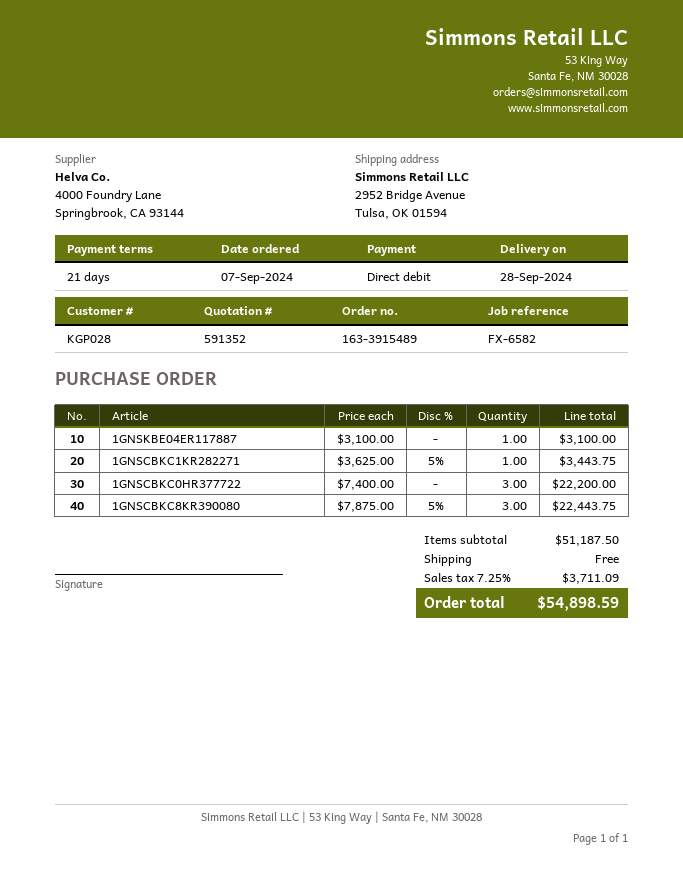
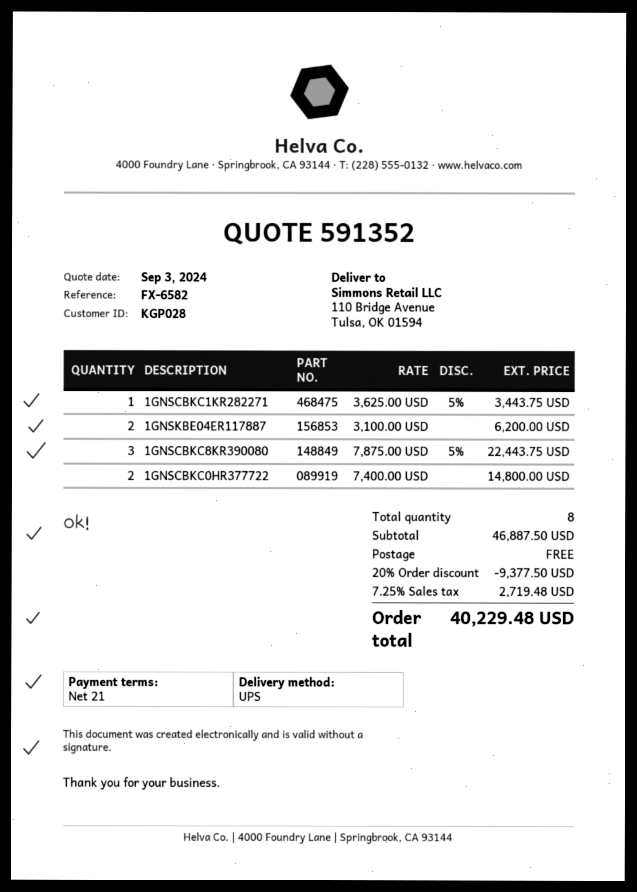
ship to: 2952 Bridge Avenue, Tulsa, OK 01594 -> 110 Bridge Avenue, Tulsa, OK 01594
1GNSKBE04ER117887: 1 x 3100.00 = 3100.00 -> 2 x 3100.00 = 6200.00
1GNSCBKC0HR377722: 3 x 7400.00 = 22200.00 -> 2 x 7400.00 = 14800.00
subtotal: 51187.50 -> 46887.50
discount: none -> 20% = 9377.50
tax: 7.25% = 3711.09 -> 7.25% = 2719.48
total: 54898.59 -> 40229.48

